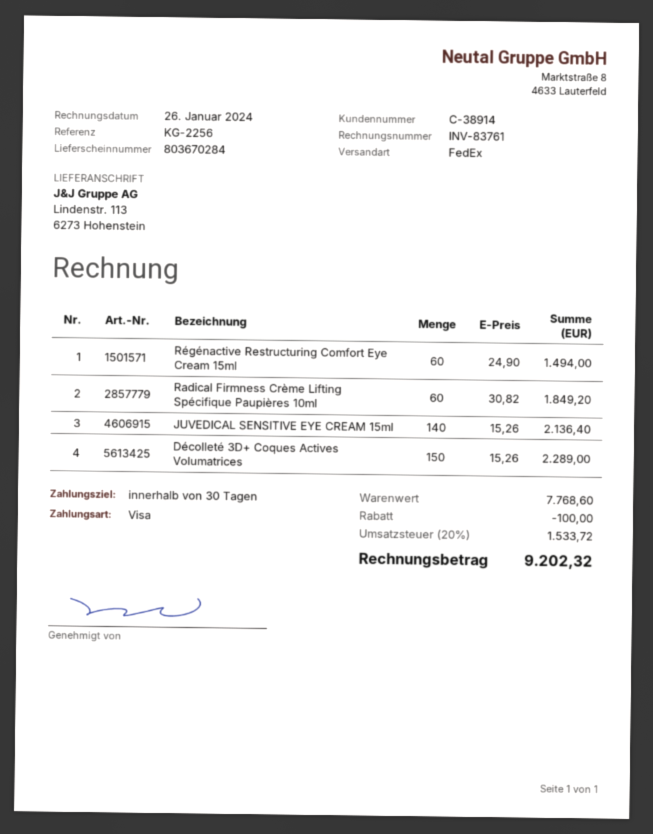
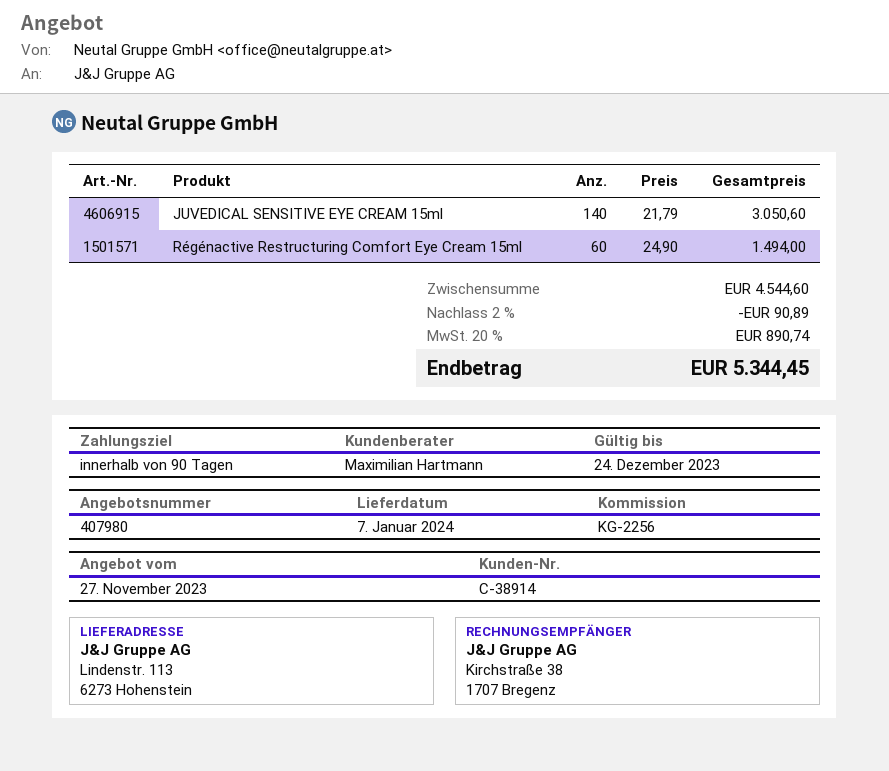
payment terms: 30 days -> 90 days
Radical Firmness Crème Lifting Spécifique Paupières 10ml: 60 x 30.82 = 1849.20 -> none
JUVEDICAL SENSITIVE EYE CREAM 15ml: 140 x 15.26 = 2136.40 -> 140 x 21.79 = 3050.60
Décolleté 3D+ Coques Actives Volumatrices: 150 x 15.26 = 2289.00 -> none
subtotal: 7768.60 -> 4544.60
discount: 100.00 -> 90.89
tax: 20% = 1533.72 -> 20% = 890.74
total: 9202.32 -> 5344.45

